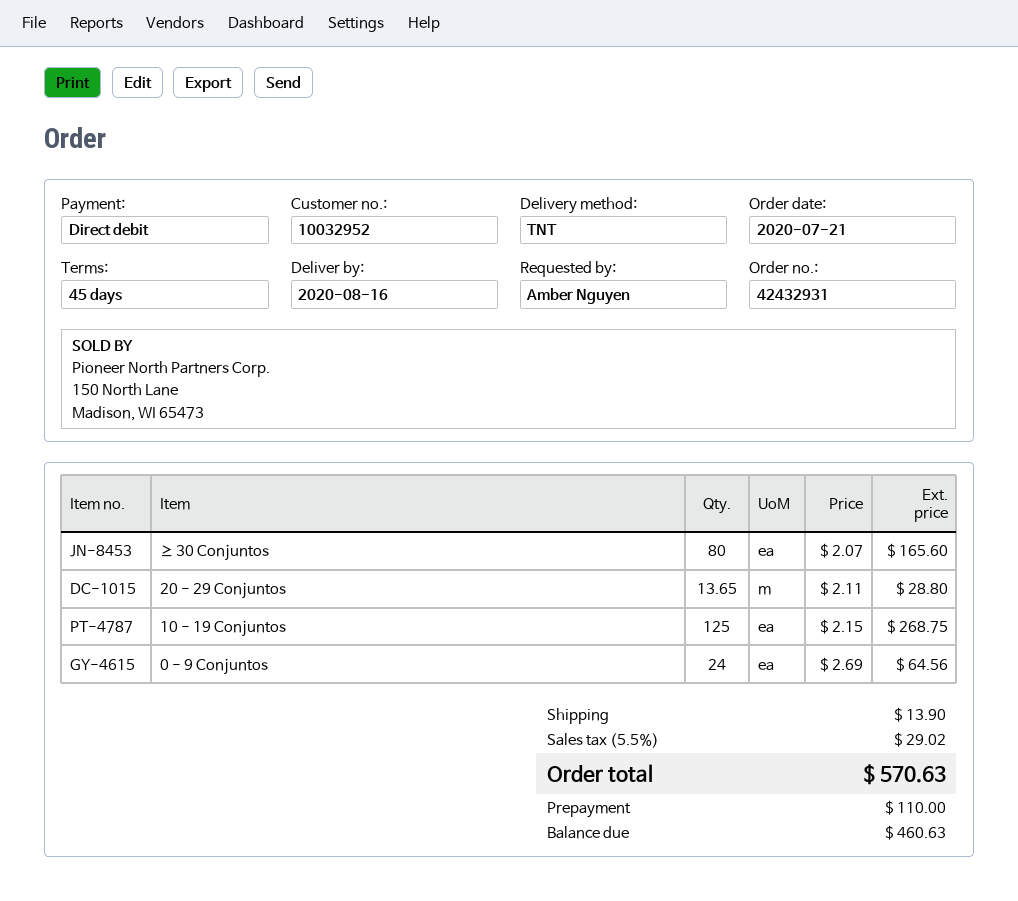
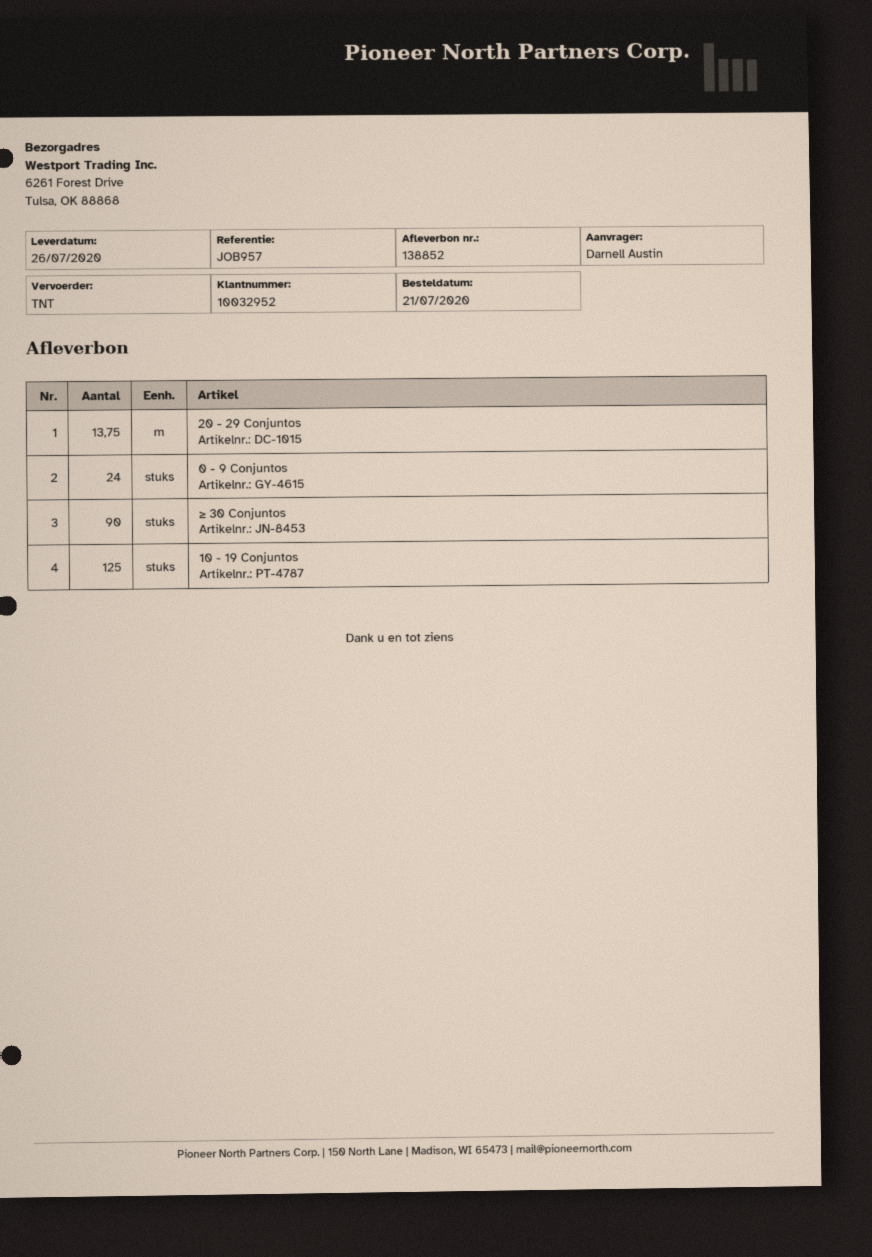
delivery date: 2020-08-16 -> 2020-07-26
ordered by: Amber Nguyen -> Darnell Austin
≥ 30 Conjuntos: 80 -> 90
20 - 29 Conjuntos: 13.65 -> 13.75

